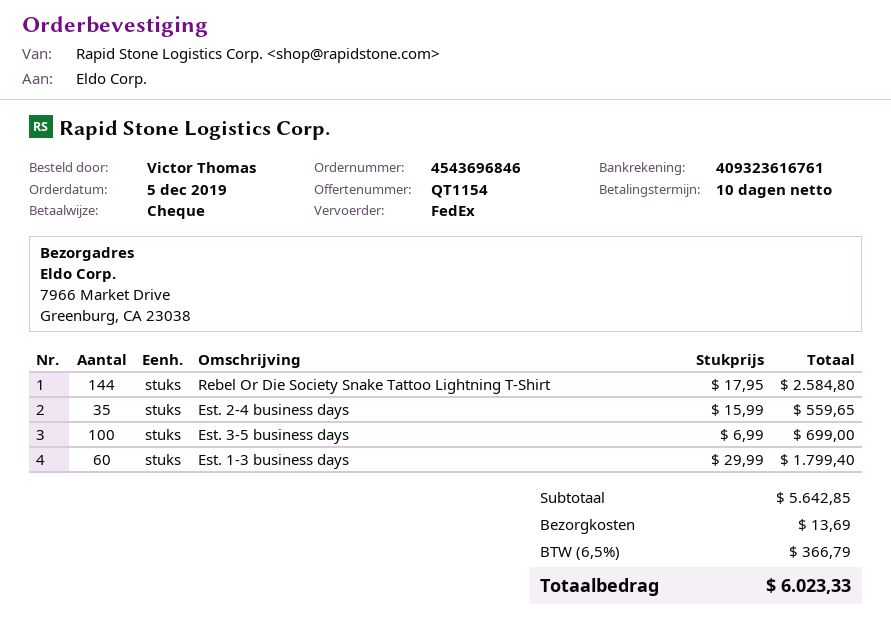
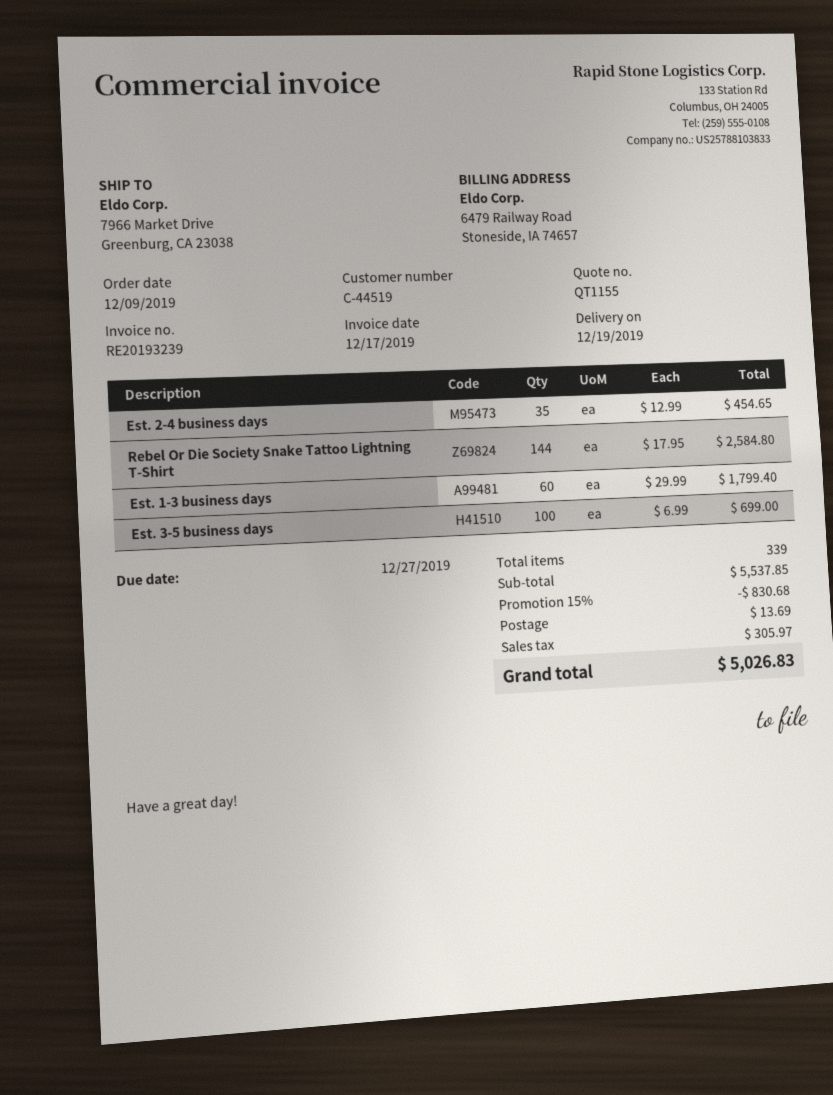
quote number: QT1154 -> QT1155
order date: 2019-12-05 -> 2019-12-09
Est. 2-4 business days: 35 x 15.99 = 559.65 -> 35 x 12.99 = 454.65
subtotal: 5642.85 -> 5537.85
discount: none -> 15% = 830.68
tax: 366.79 -> 305.97
total: 6023.33 -> 5026.83

